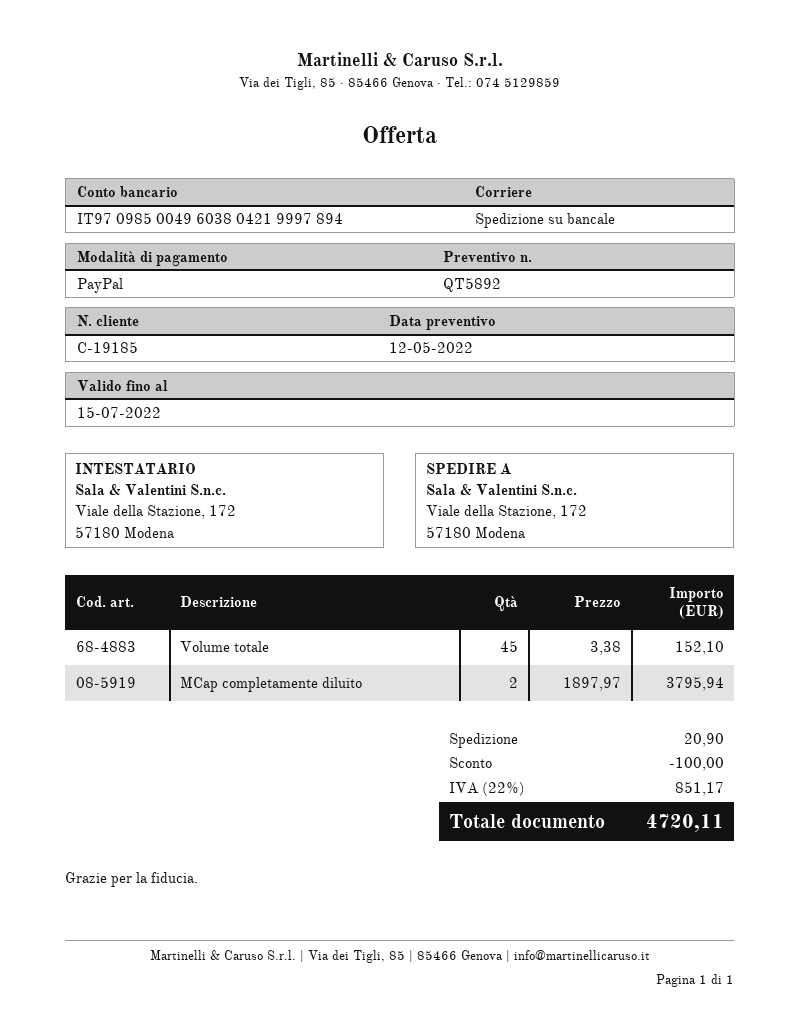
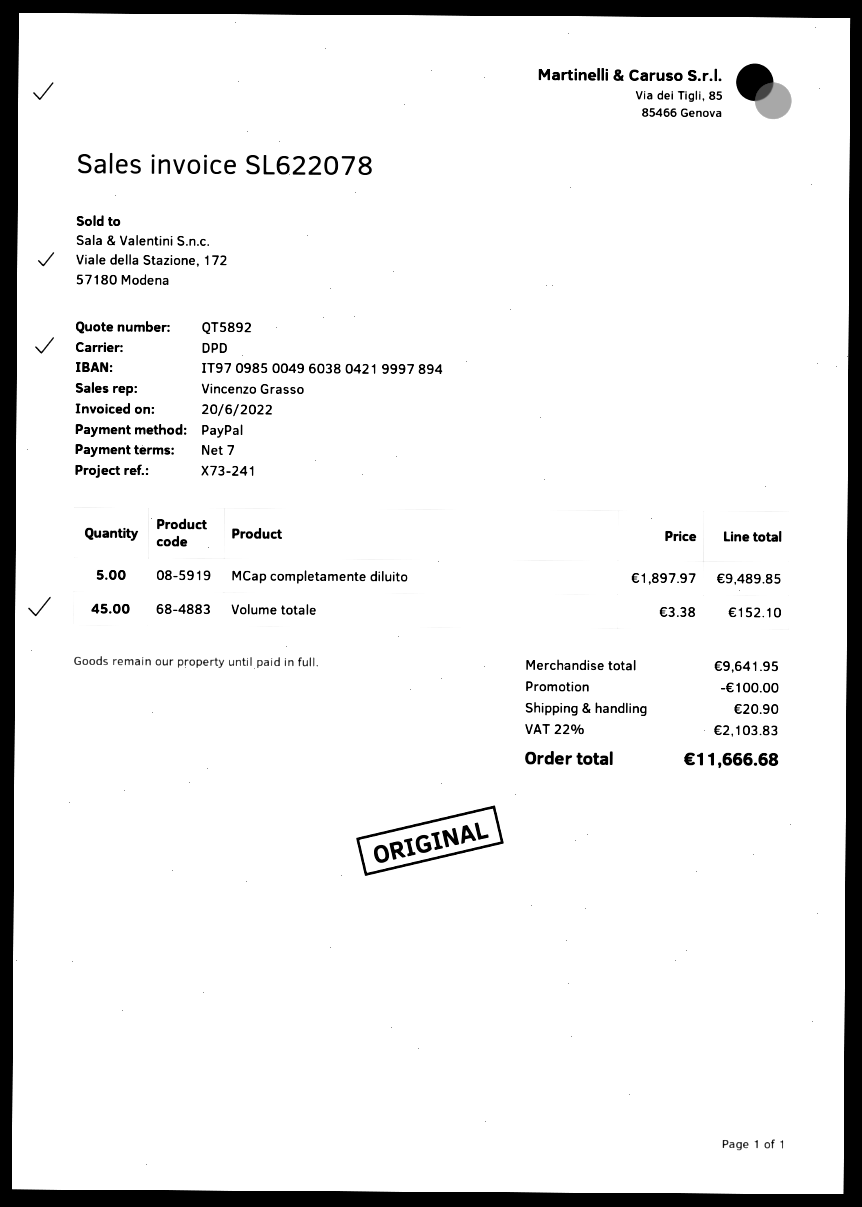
shipping method: pallet freight -> DPD
MCap completamente diluito: 2 x 1897.97 = 3795.94 -> 5 x 1897.97 = 9489.85
tax: 22% = 851.17 -> 22% = 2103.83
total: 4720.11 -> 11666.68

